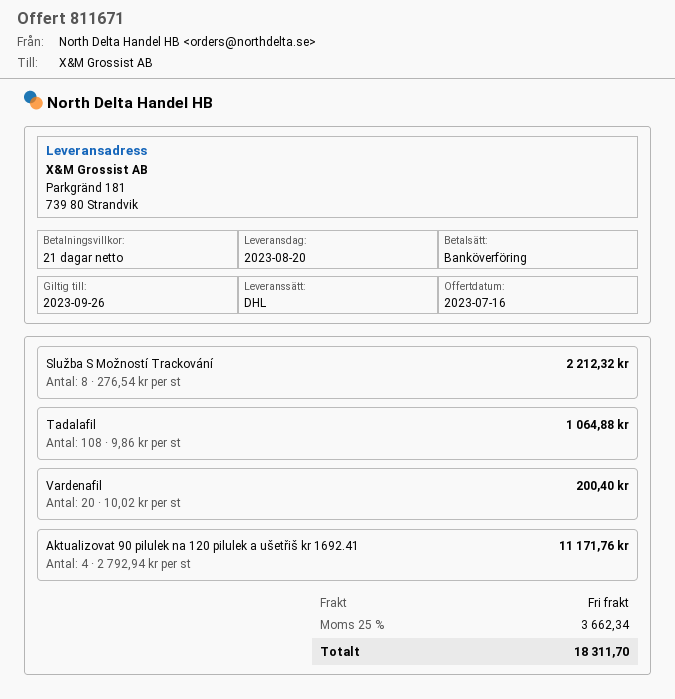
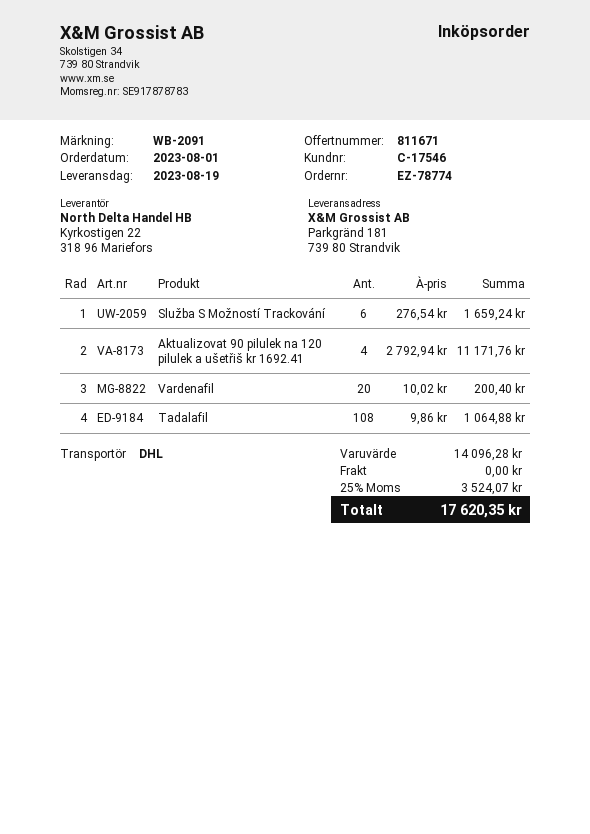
delivery date: 2023-08-20 -> 2023-08-19
Služba S Možností Trackování: 8 x 276.54 = 2212.32 -> 6 x 276.54 = 1659.24
tax: 25% = 3662.34 -> 25% = 3524.07
total: 18311.70 -> 17620.35

